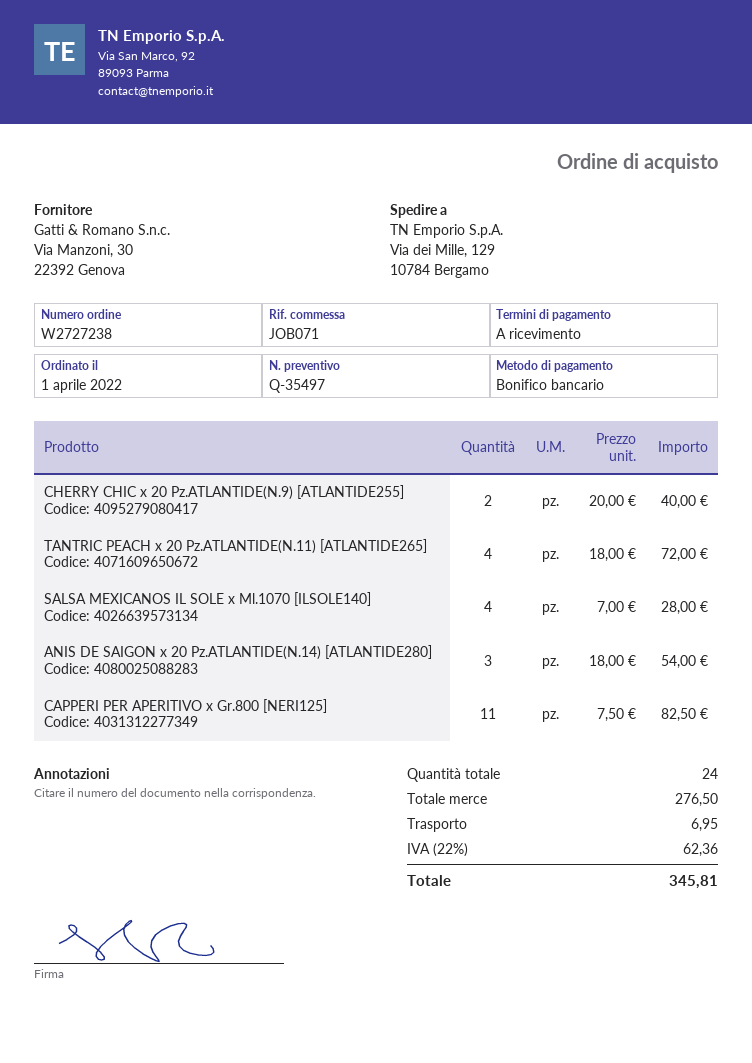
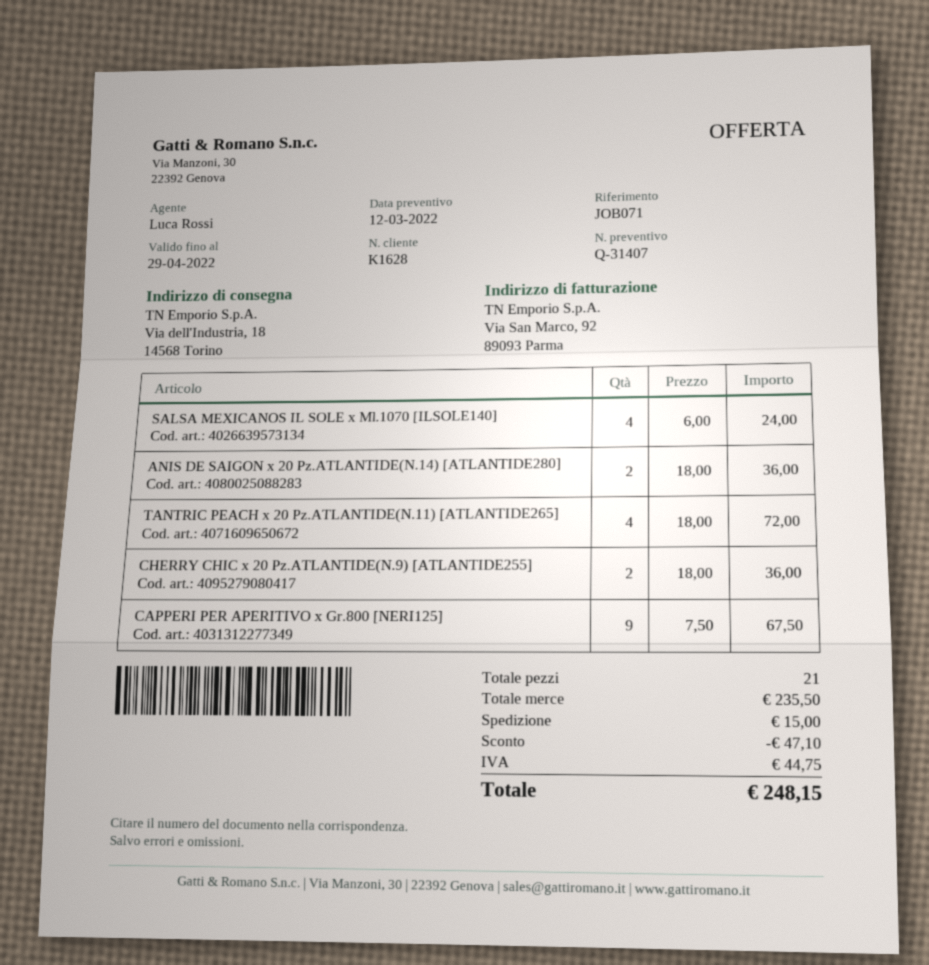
quote number: Q-35497 -> Q-31407
ship to: Via dei Mille, 129, 10784 Bergamo -> Via dell'Industria, 18, 14568 Torino
CHERRY CHIC x 20 Pz.ATLANTIDE(N.9) [ATLANTIDE255]: 2 x 20.00 = 40.00 -> 2 x 18.00 = 36.00
SALSA MEXICANOS IL SOLE x Ml.1070 [ILSOLE140]: 4 x 7.00 = 28.00 -> 4 x 6.00 = 24.00
ANIS DE SAIGON x 20 Pz.ATLANTIDE(N.14) [ATLANTIDE280]: 3 x 18.00 = 54.00 -> 2 x 18.00 = 36.00
CAPPERI PER APERITIVO x Gr.800 [NERI125]: 11 x 7.50 = 82.50 -> 9 x 7.50 = 67.50
total quantity: 24 -> 21
subtotal: 276.50 -> 235.50
discount: none -> 47.10
shipping: 6.95 -> 15.00
tax: 62.36 -> 44.75
total: 345.81 -> 248.15

